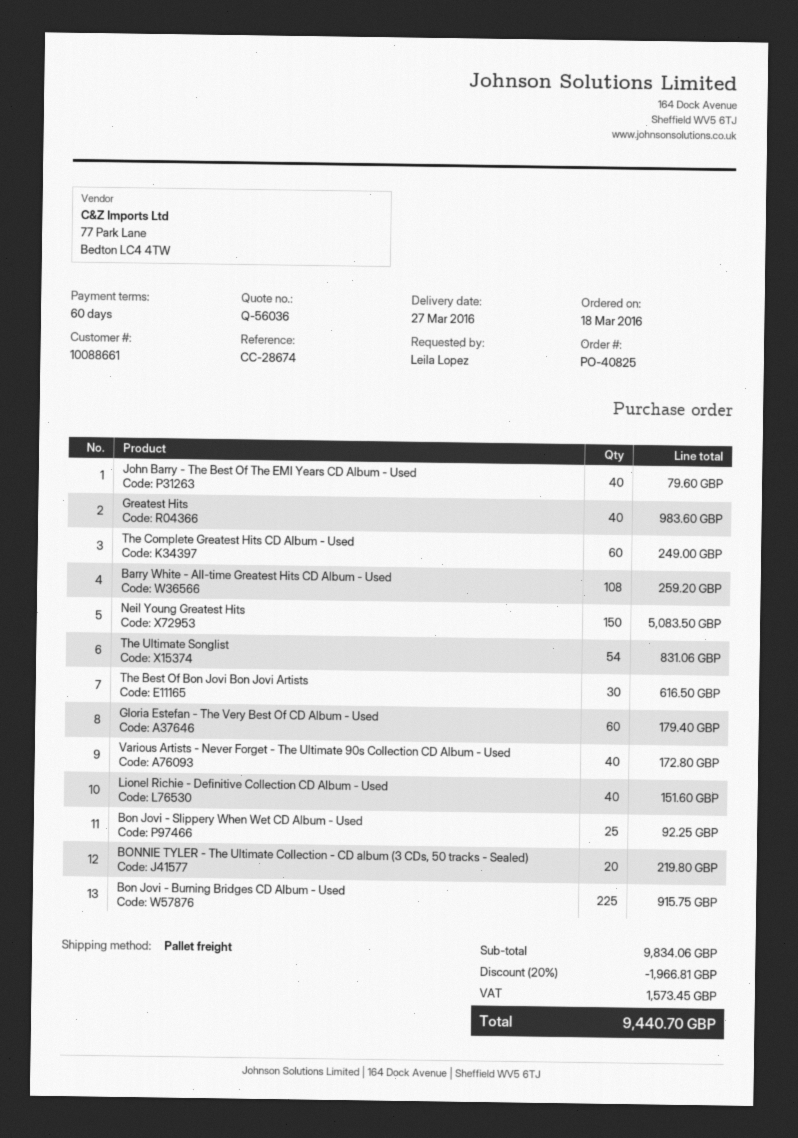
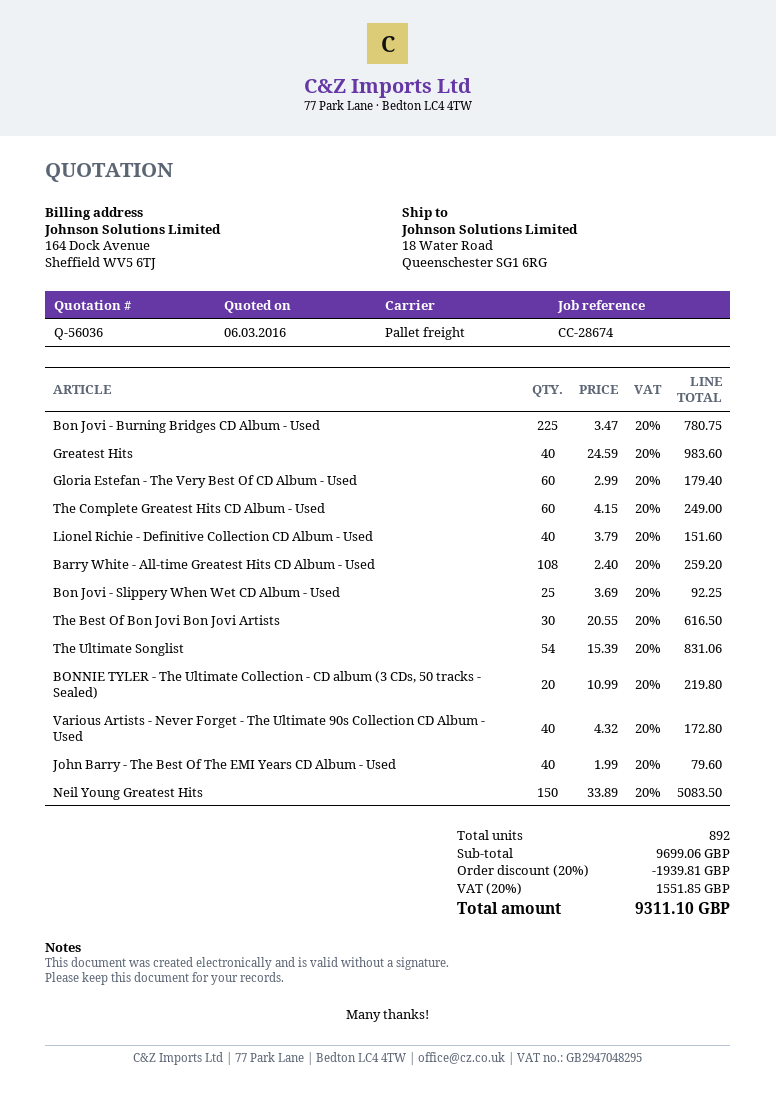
Bon Jovi - Burning Bridges CD Album - Used: 225 for 915.75 -> 225 for 780.75
subtotal: 9834.06 -> 9699.06
discount: 20% = 1966.81 -> 20% = 1939.81
tax: 1573.45 -> 1551.85
total: 9440.70 -> 9311.10

